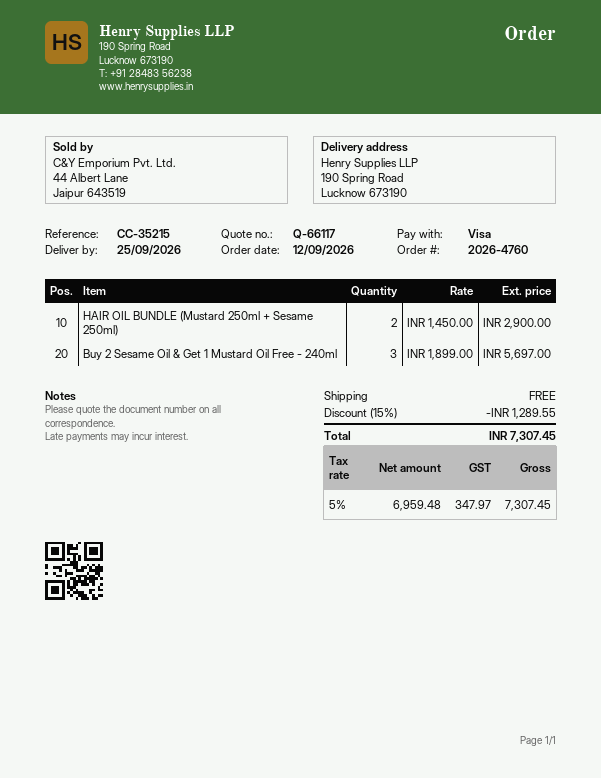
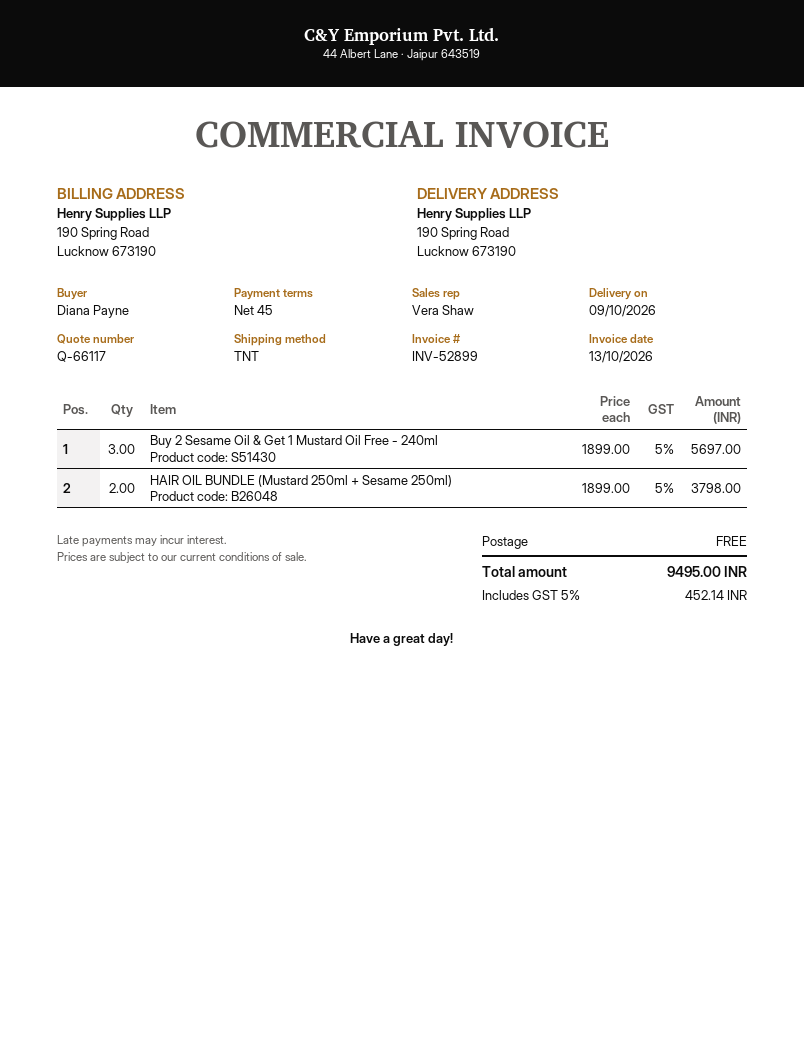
delivery date: 2026-09-25 -> 2026-10-09
HAIR OIL BUNDLE (Mustard 250ml + Sesame 250ml): 2 x 1450.00 = 2900.00 -> 2 x 1899.00 = 3798.00
discount: 15% = 1289.55 -> none
tax: 5% = 347.97 -> 5% = 452.14
total: 7307.45 -> 9495.00

